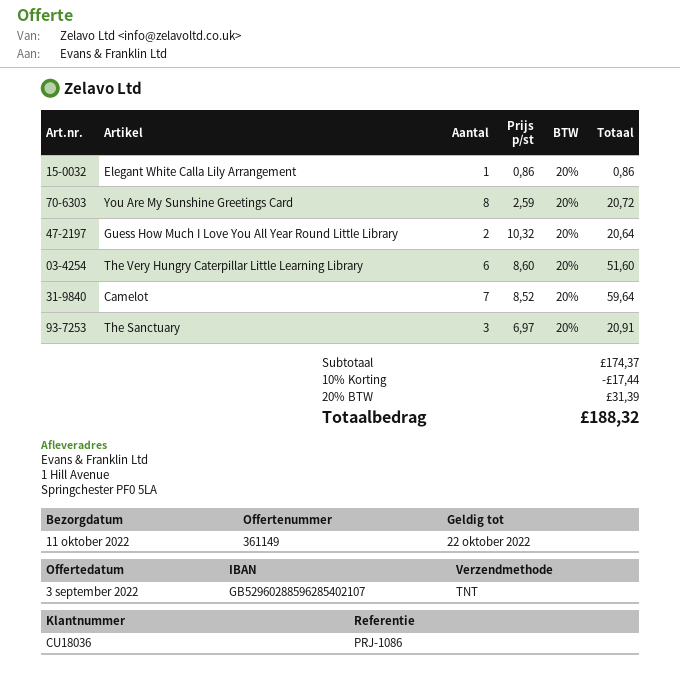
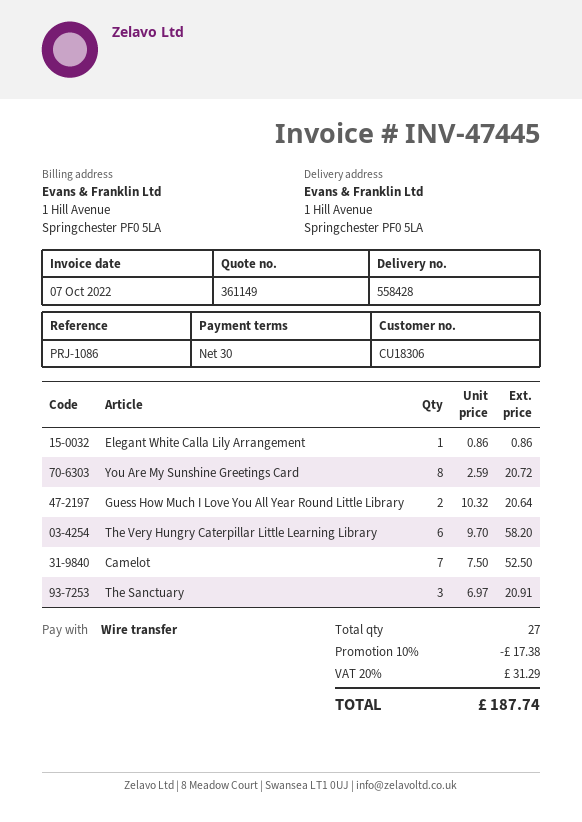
customer number: CU18036 -> CU18306
The Very Hungry Caterpillar Little Learning Library: 6 x 8.60 = 51.60 -> 6 x 9.70 = 58.20
Camelot: 7 x 8.52 = 59.64 -> 7 x 7.50 = 52.50
discount: 10% = 17.44 -> 10% = 17.38
tax: 20% = 31.39 -> 20% = 31.29
total: 188.32 -> 187.74

